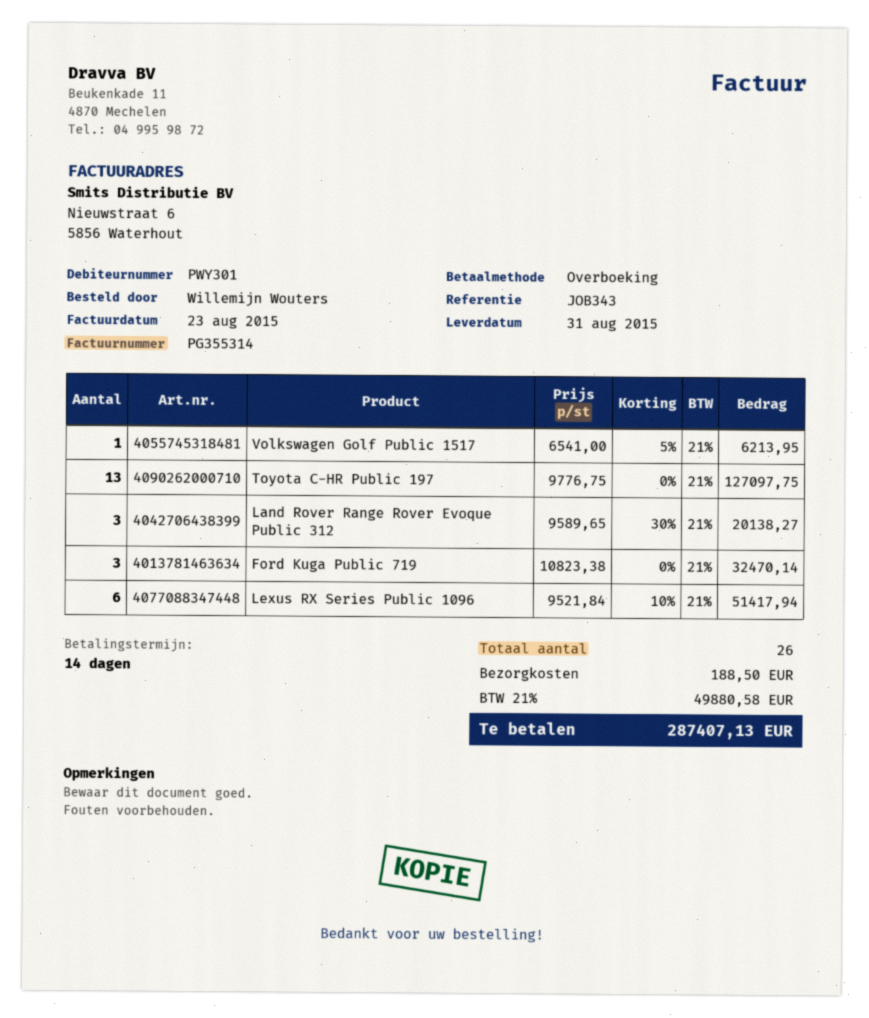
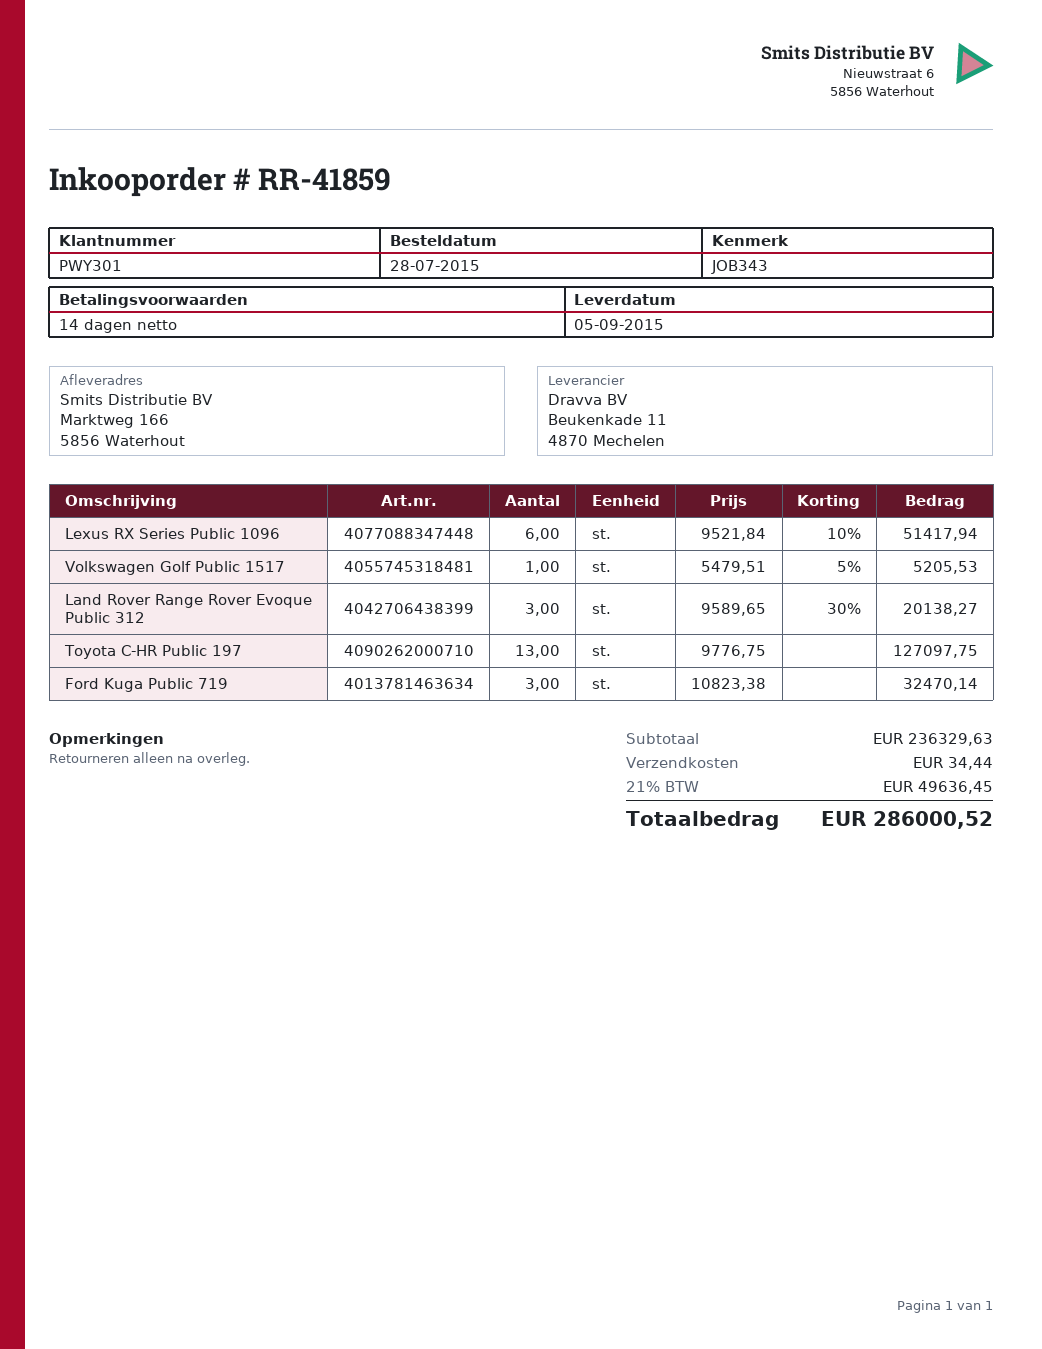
delivery date: 2015-08-31 -> 2015-09-05
Volkswagen Golf Public 1517: 1 x 6541.00 - 5% = 6213.95 -> 1 x 5479.51 - 5% = 5205.53
shipping: 188.50 -> 34.44
tax: 21% = 49880.58 -> 21% = 49636.45
total: 287407.13 -> 286000.52

